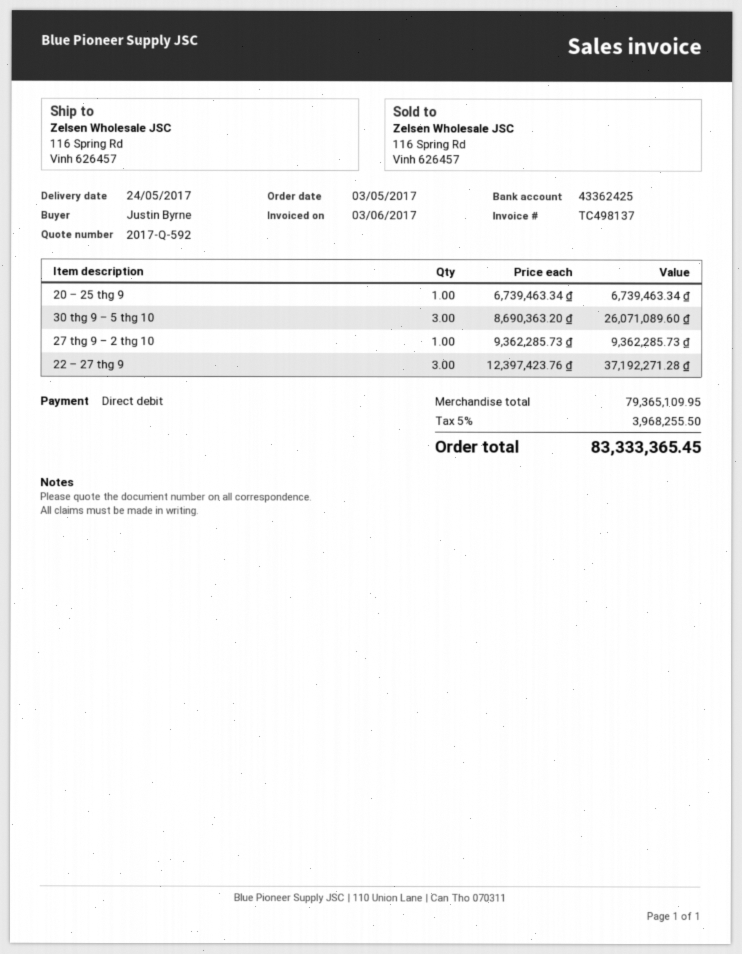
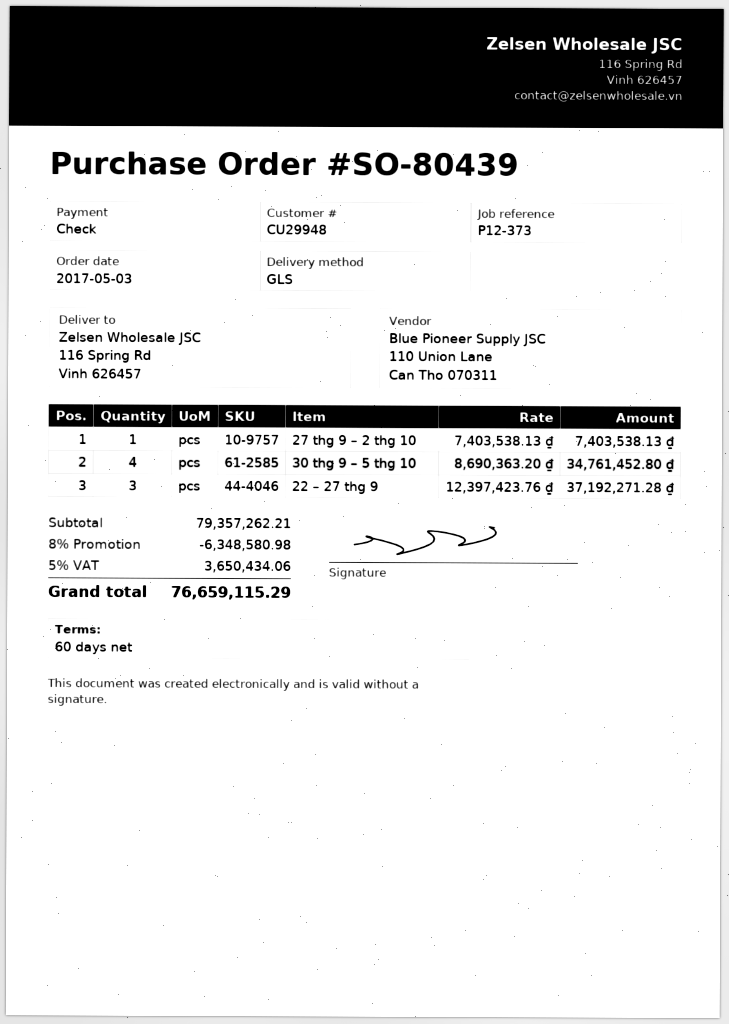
payment method: direct debit -> cheque
20 – 25 thg 9: 1 x 6739463.34 = 6739463.34 -> none
30 thg 9 – 5 thg 10: 3 x 8690363.20 = 26071089.60 -> 4 x 8690363.20 = 34761452.80
27 thg 9 – 2 thg 10: 1 x 9362285.73 = 9362285.73 -> 1 x 7403538.13 = 7403538.13
subtotal: 79365109.95 -> 79357262.21
discount: none -> 8% = 6348580.98
tax: 5% = 3968255.50 -> 5% = 3650434.06
total: 83333365.45 -> 76659115.29

